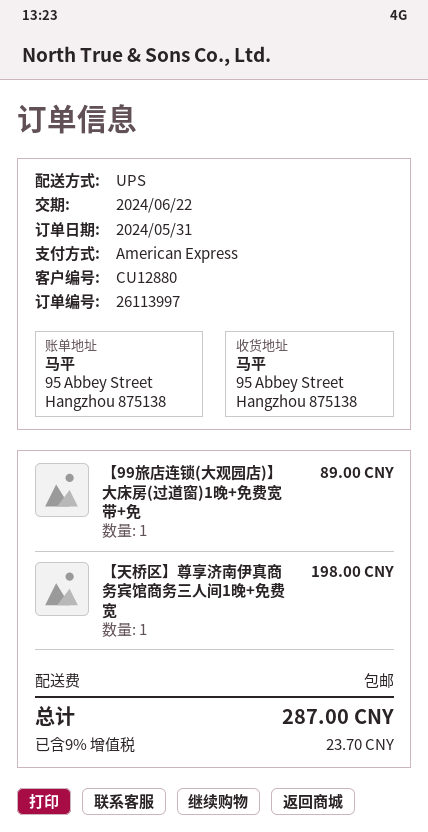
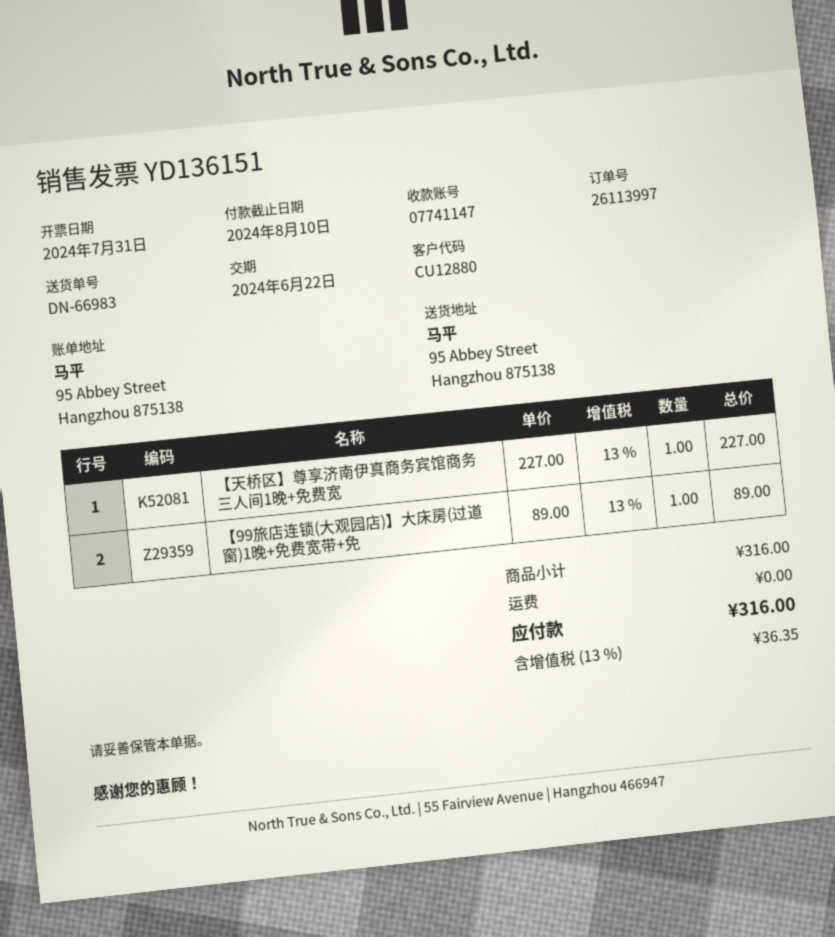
【天桥区】尊享济南伊真商务宾馆商务三人间1晚+免费宽: 1 for 198.00 -> 1 for 227.00
tax: 9% = 23.70 -> 13% = 36.35
total: 287.00 -> 316.00

